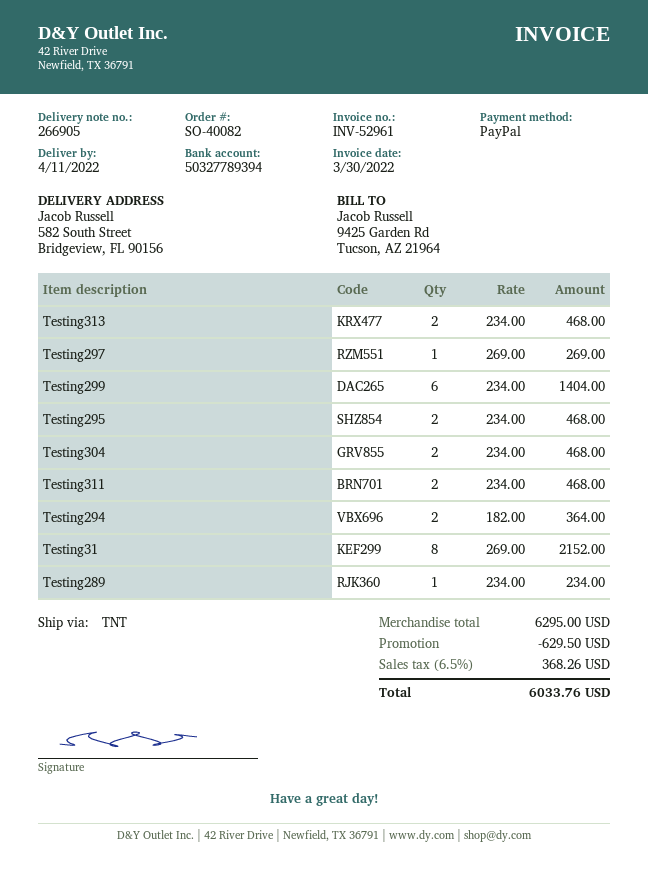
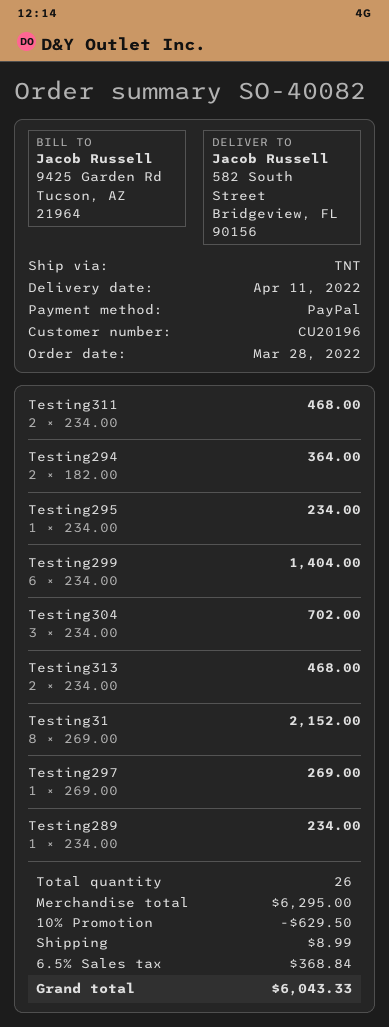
Testing295: 2 x 234.00 = 468.00 -> 1 x 234.00 = 234.00
Testing304: 2 x 234.00 = 468.00 -> 3 x 234.00 = 702.00
shipping: none -> 8.99
tax: 6.5% = 368.26 -> 6.5% = 368.84
total: 6033.76 -> 6043.33

